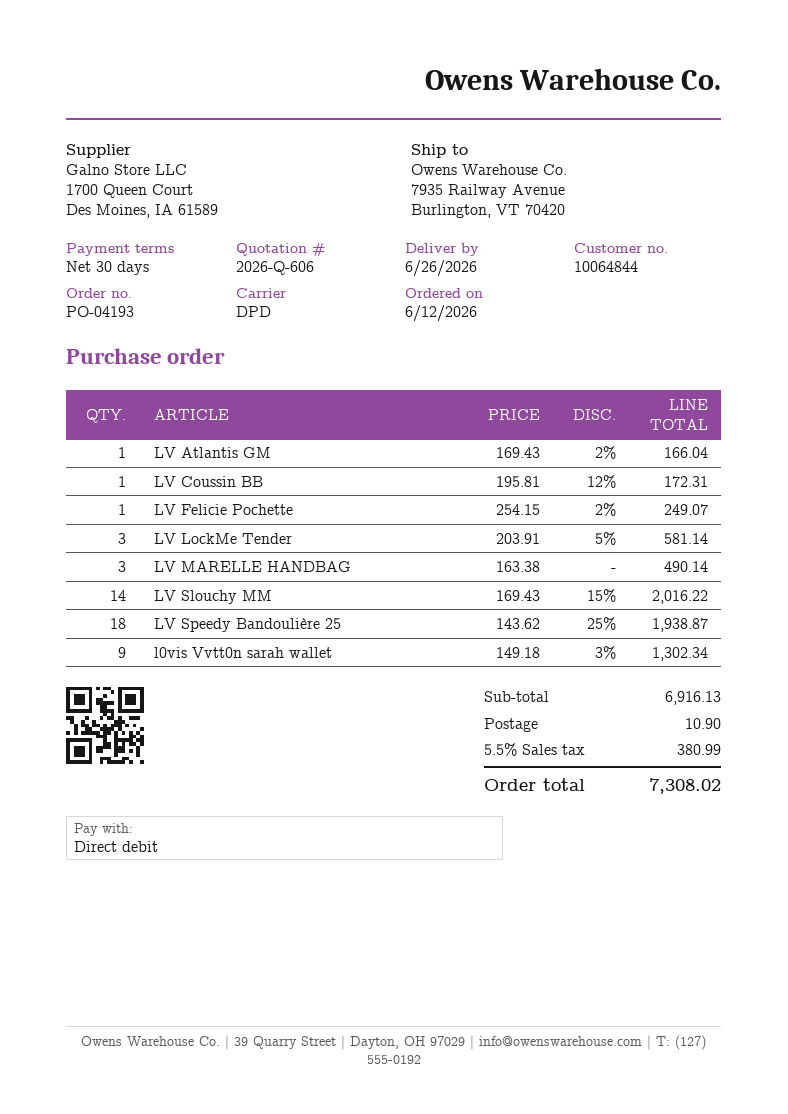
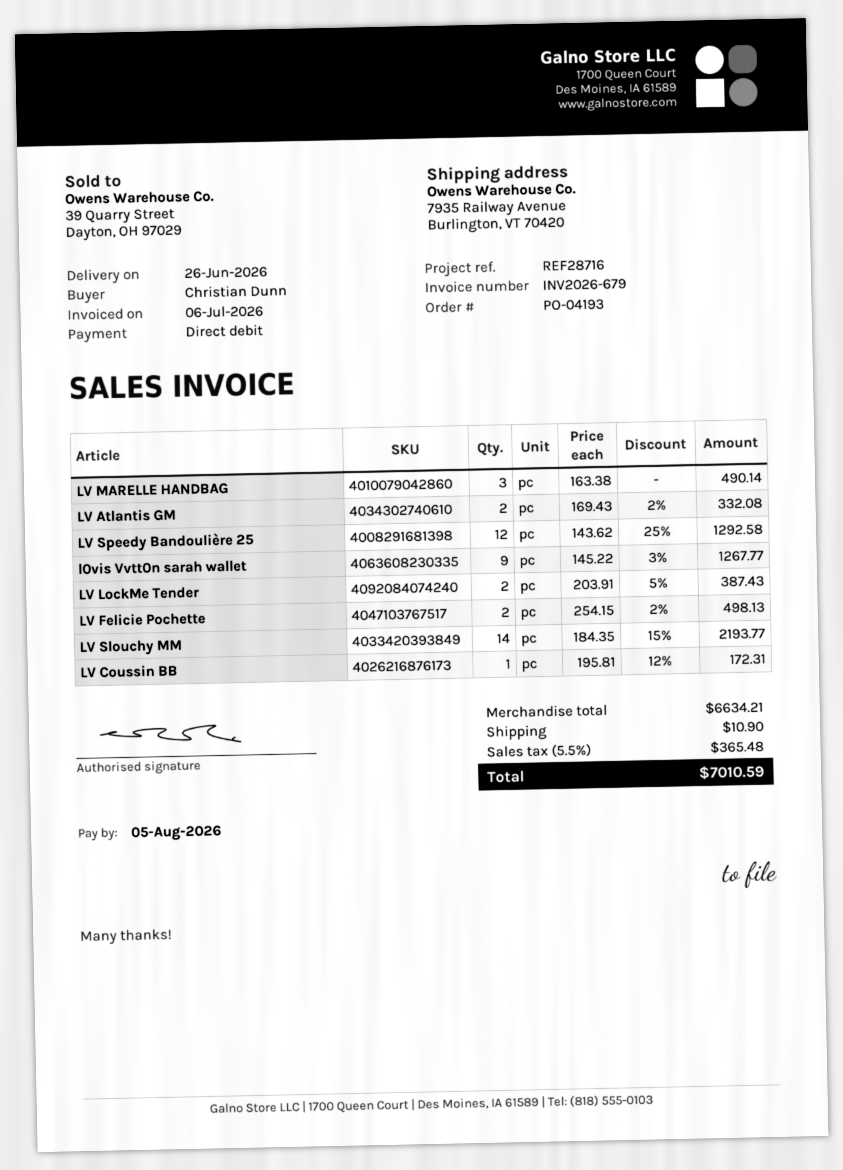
LV Atlantis GM: 1 x 169.43 - 2% = 166.04 -> 2 x 169.43 - 2% = 332.08
LV Felicie Pochette: 1 x 254.15 - 2% = 249.07 -> 2 x 254.15 - 2% = 498.13
LV LockMe Tender: 3 x 203.91 - 5% = 581.14 -> 2 x 203.91 - 5% = 387.43
LV Slouchy MM: 14 x 169.43 - 15% = 2016.22 -> 14 x 184.35 - 15% = 2193.77
LV Speedy Bandoulière 25: 18 x 143.62 - 25% = 1938.87 -> 12 x 143.62 - 25% = 1292.58
l0vis Vvtt0n sarah wallet: 9 x 149.18 - 3% = 1302.34 -> 9 x 145.22 - 3% = 1267.77
subtotal: 6916.13 -> 6634.21
tax: 5.5% = 380.99 -> 5.5% = 365.48
total: 7308.02 -> 7010.59

